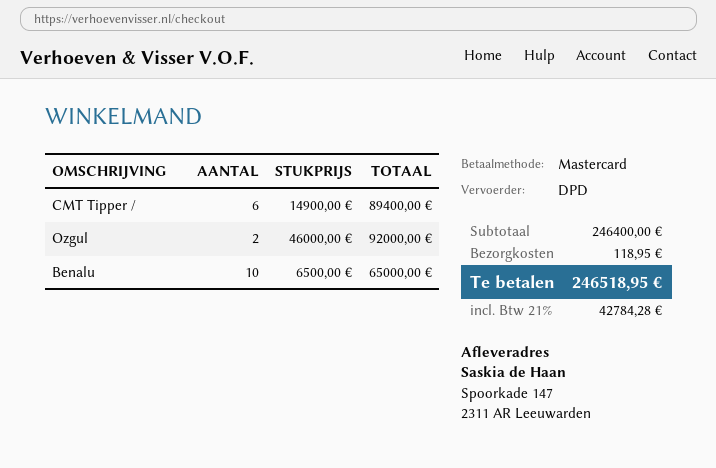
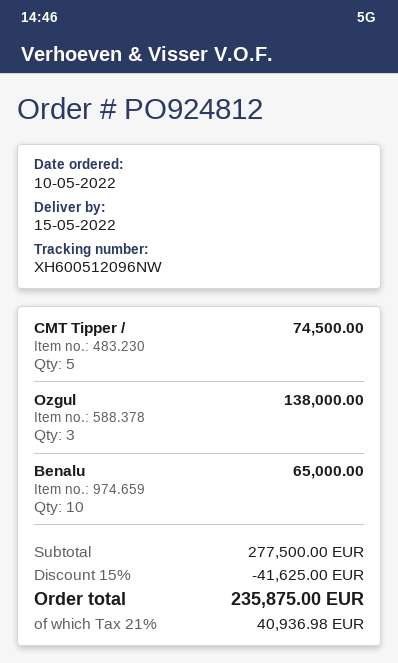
CMT Tipper /: 6 for 89400.00 -> 5 for 74500.00
Ozgul: 2 for 92000.00 -> 3 for 138000.00
subtotal: 246400.00 -> 277500.00
discount: none -> 15% = 41625.00
shipping: 118.95 -> none
tax: 21% = 42784.28 -> 21% = 40936.98
total: 246518.95 -> 235875.00

